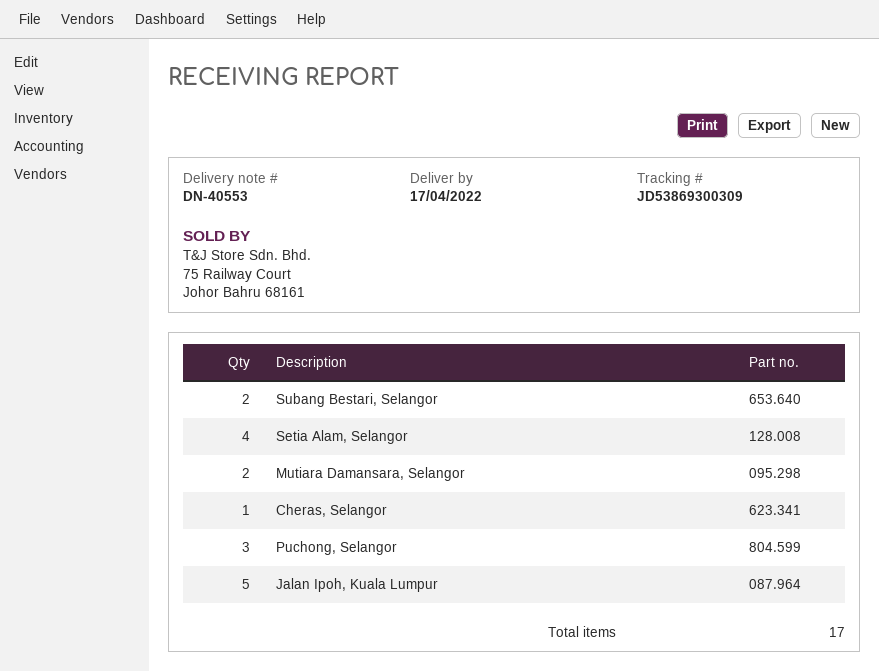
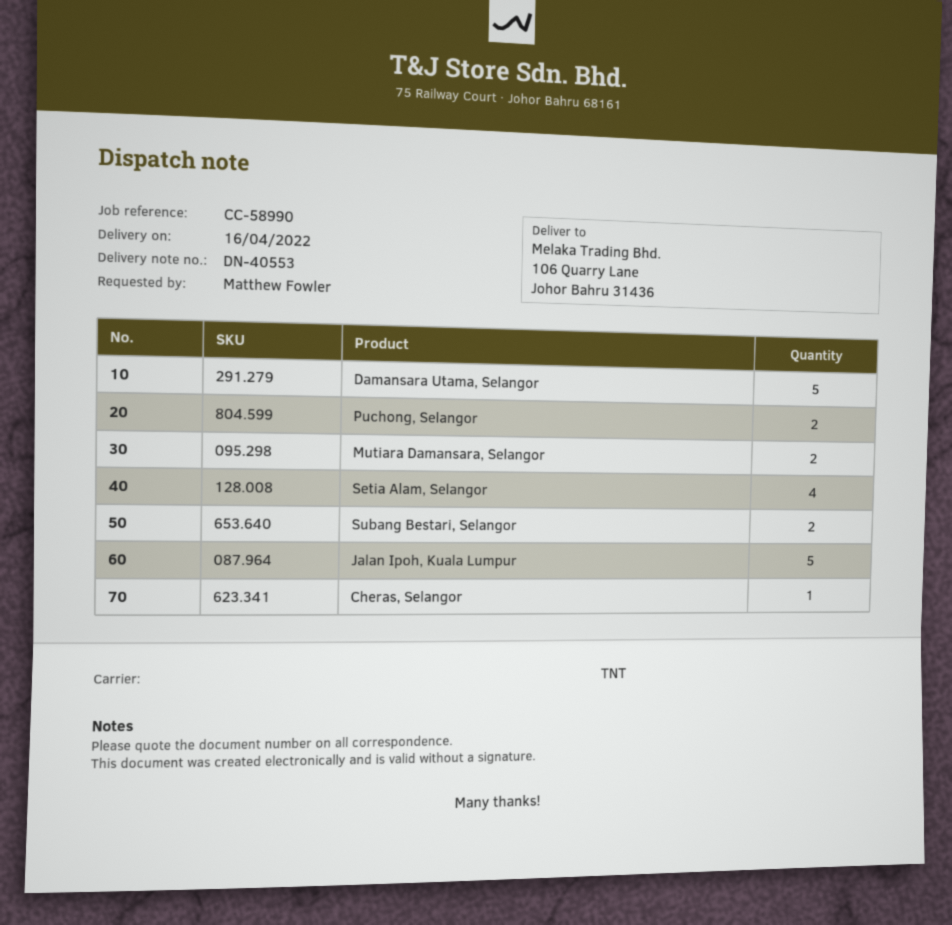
delivery date: 2022-04-17 -> 2022-04-16
Puchong, Selangor: 3 -> 2
Damansara Utama, Selangor: none -> 5

